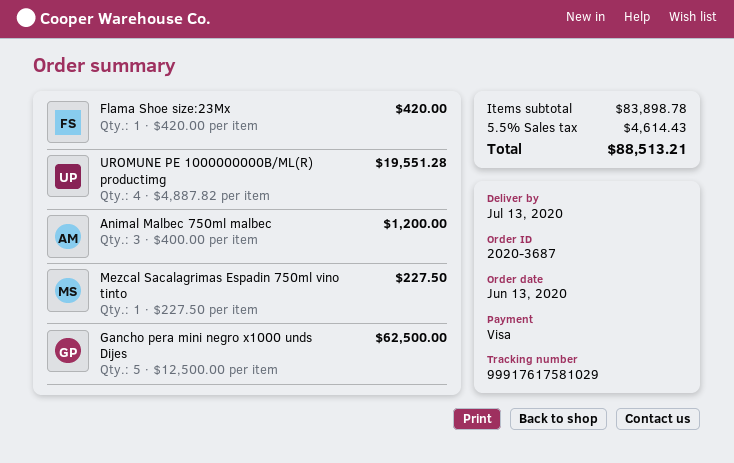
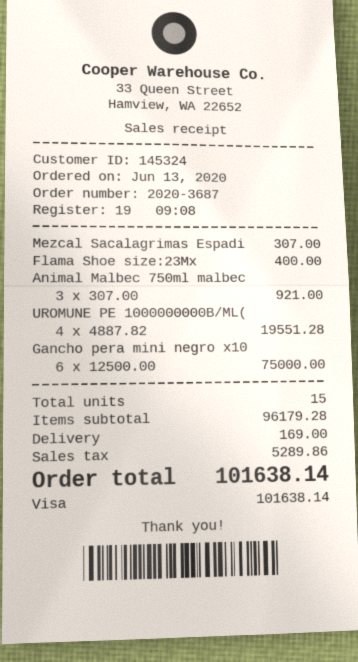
Flama Shoe size:23Mx: 1 x 420.00 = 420.00 -> 1 x 400.00 = 400.00
Animal Malbec 750ml malbec: 3 x 400.00 = 1200.00 -> 3 x 307.00 = 921.00
Mezcal Sacalagrimas Espadin 750ml vino tinto: 1 x 227.50 = 227.50 -> 1 x 307.00 = 307.00
Gancho pera mini negro x1000 unds Dijes: 5 x 12500.00 = 62500.00 -> 6 x 12500.00 = 75000.00
subtotal: 83898.78 -> 96179.28
shipping: none -> 169.00
tax: 4614.43 -> 5289.86
total: 88513.21 -> 101638.14

